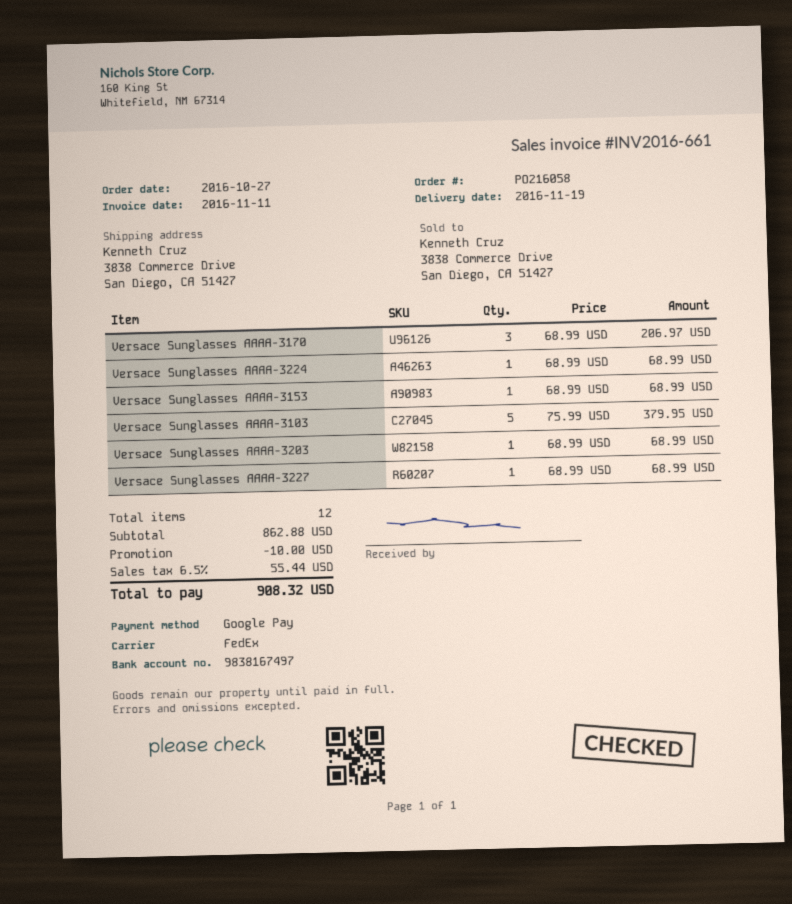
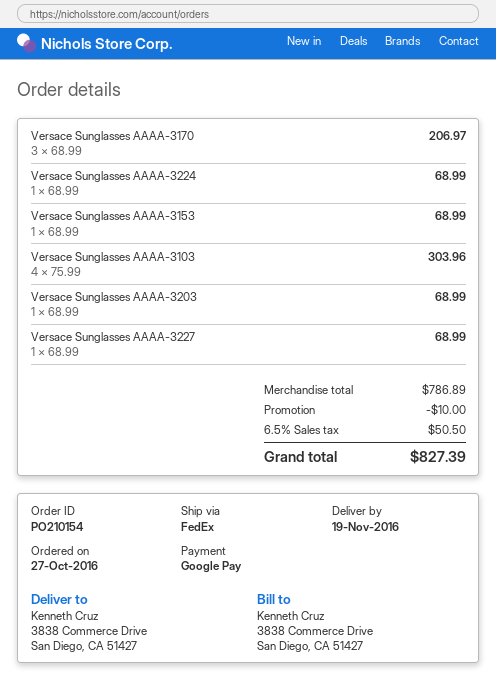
order number: PO216058 -> PO210154
Versace Sunglasses AAAA-3103: 5 x 75.99 = 379.95 -> 4 x 75.99 = 303.96
subtotal: 862.88 -> 786.89
tax: 6.5% = 55.44 -> 6.5% = 50.50
total: 908.32 -> 827.39

